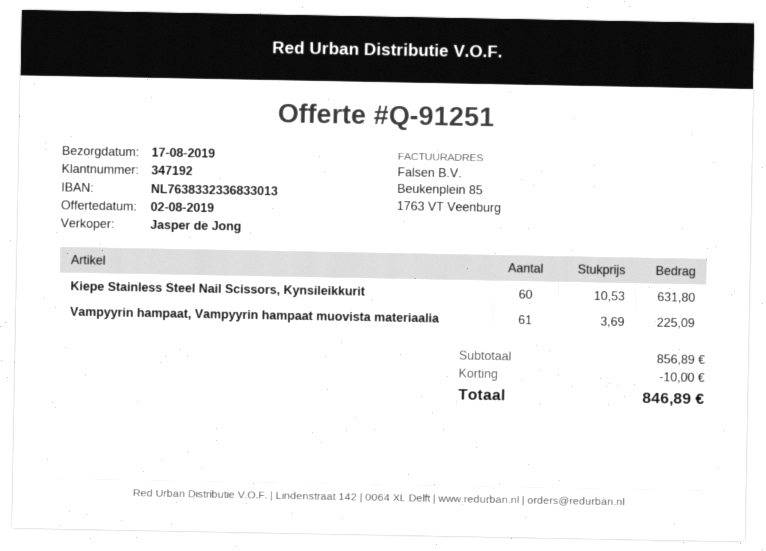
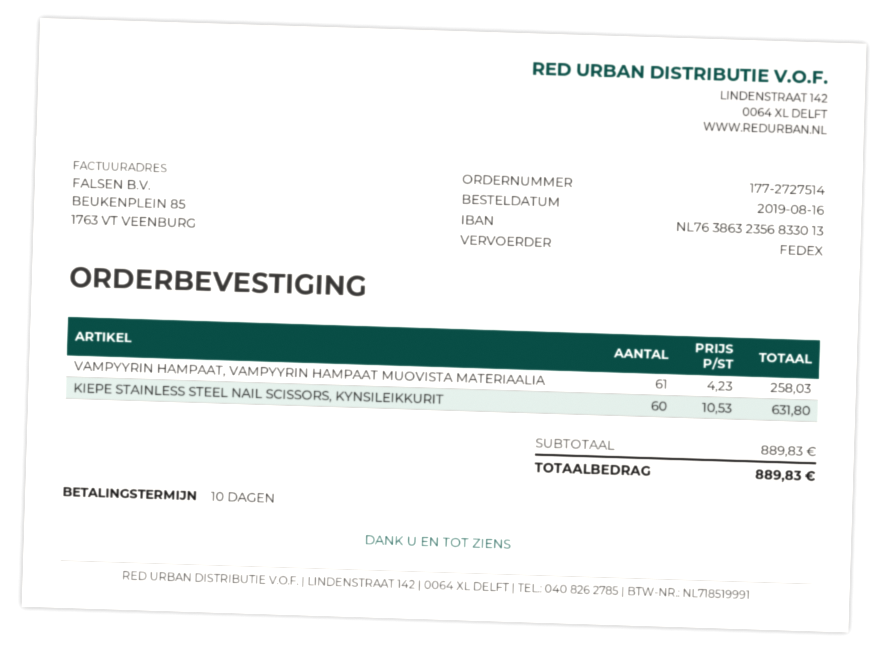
bank account: NL7638332336833013 -> NL7638632356833013
Vampyyrin hampaat, Vampyyrin hampaat muovista materiaalia: 61 x 3.69 = 225.09 -> 61 x 4.23 = 258.03
subtotal: 856.89 -> 889.83
discount: 10.00 -> none
total: 846.89 -> 889.83

